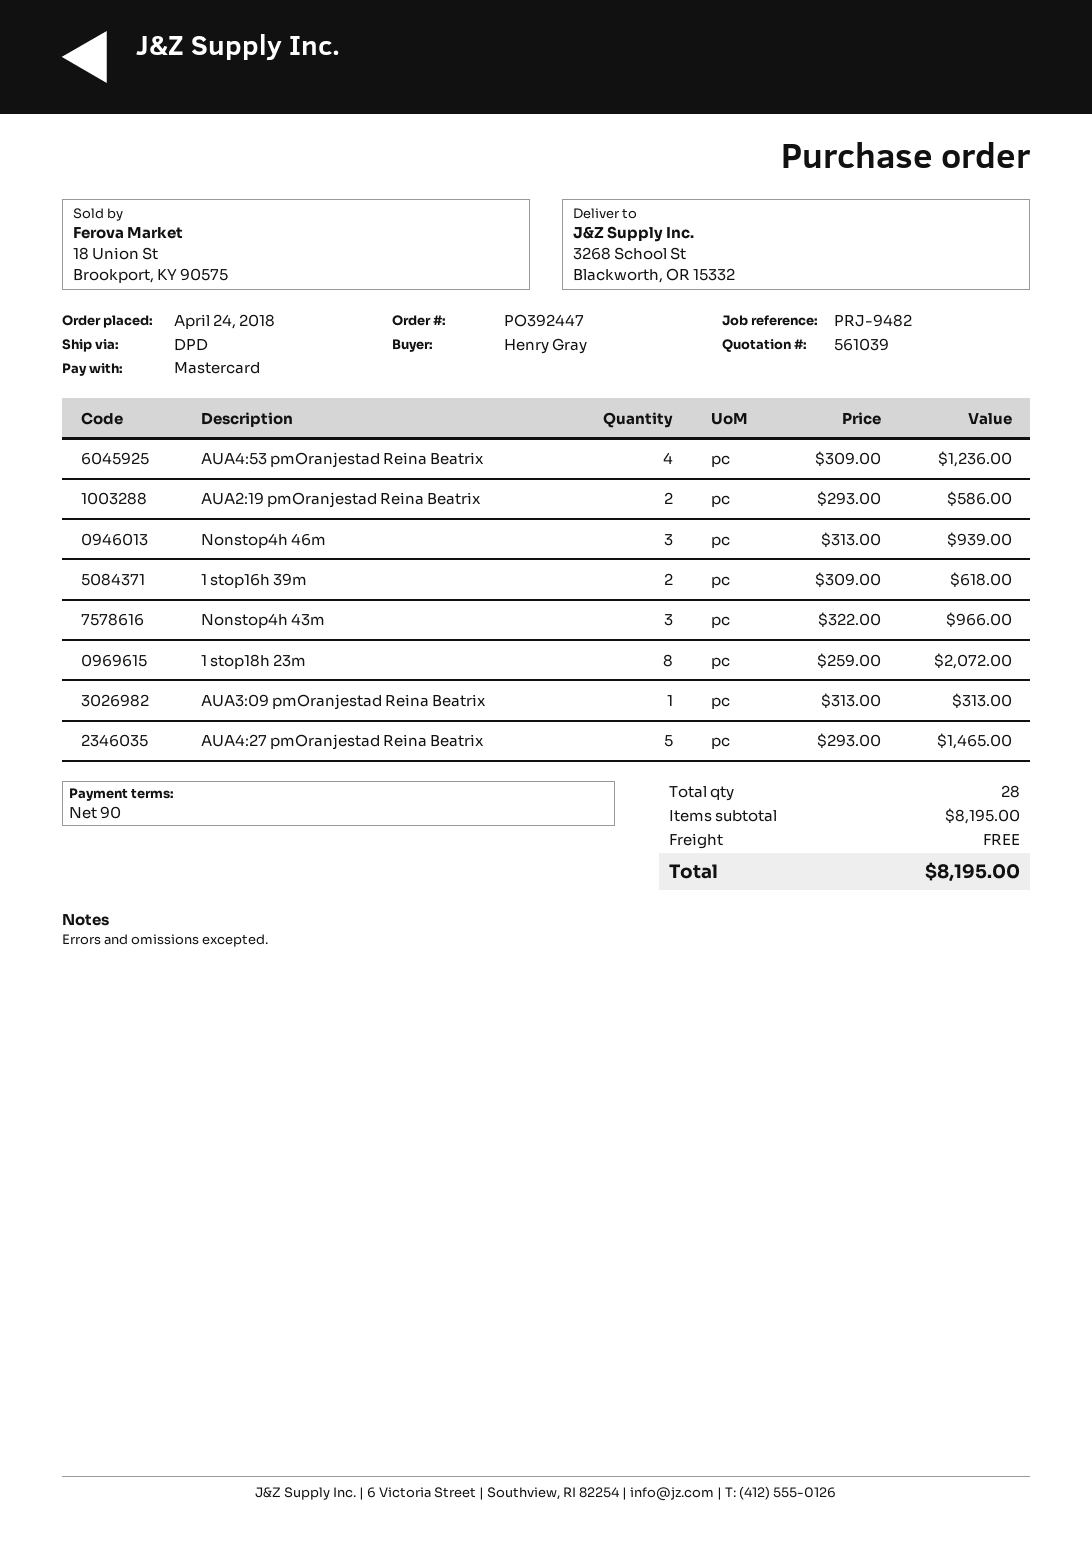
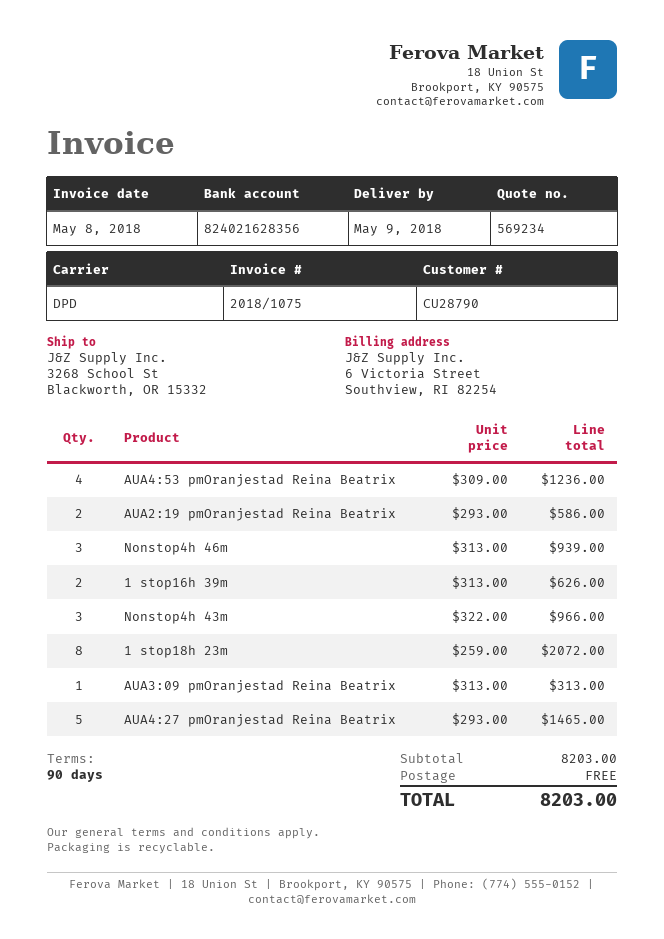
quote number: 561039 -> 569234
1 stop16h 39m: 2 x 309.00 = 618.00 -> 2 x 313.00 = 626.00
subtotal: 8195.00 -> 8203.00
total: 8195.00 -> 8203.00

